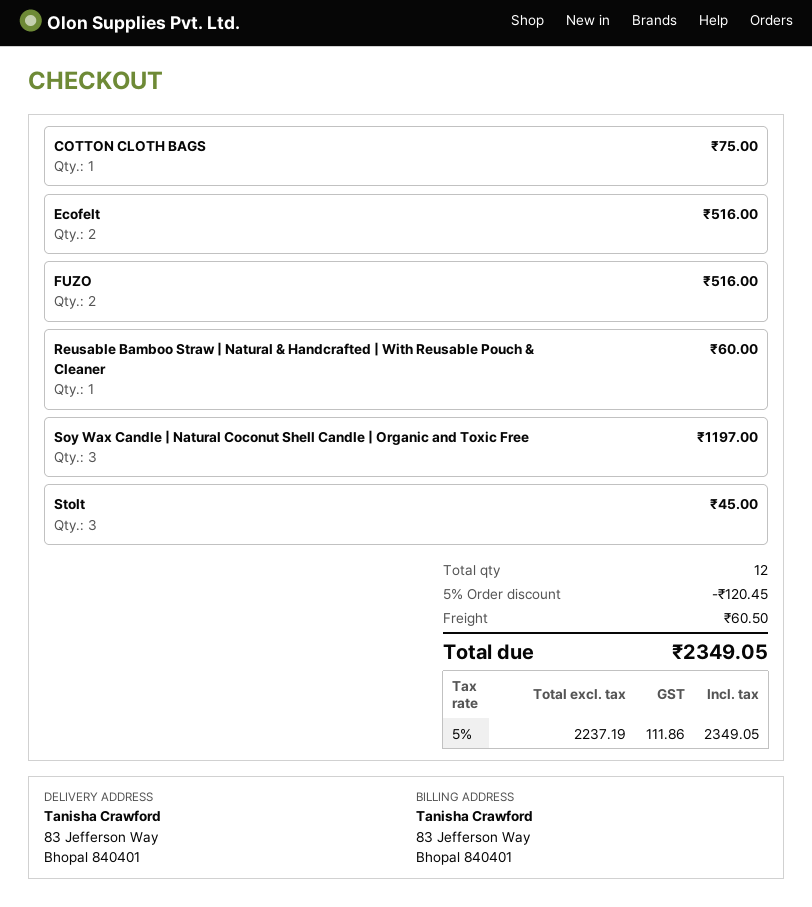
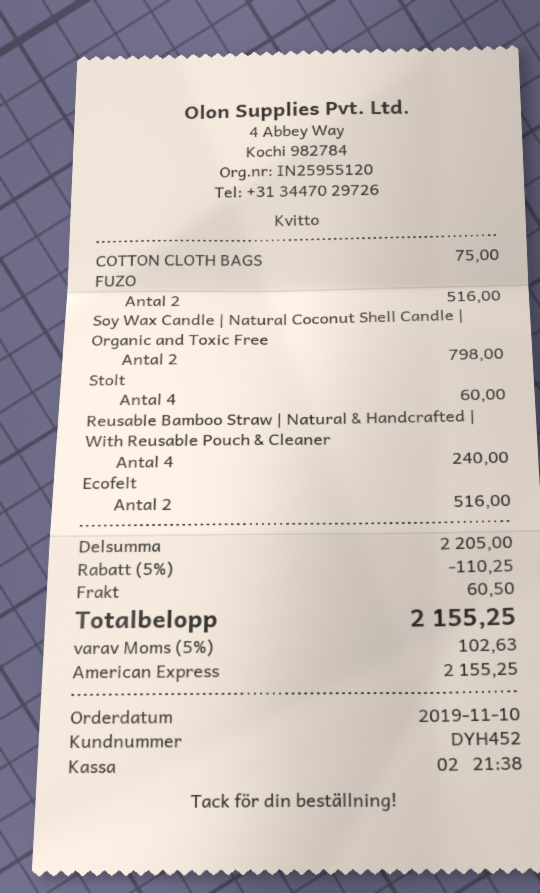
Reusable Bamboo Straw | Natural & Handcrafted | With Reusable Pouch & Cleaner: 1 for 60.00 -> 4 for 240.00
Soy Wax Candle | Natural Coconut Shell Candle | Organic and Toxic Free: 3 for 1197.00 -> 2 for 798.00
Stolt: 3 for 45.00 -> 4 for 60.00
discount: 5% = 120.45 -> 5% = 110.25
tax: 5% = 111.86 -> 5% = 102.63
total: 2349.05 -> 2155.25

